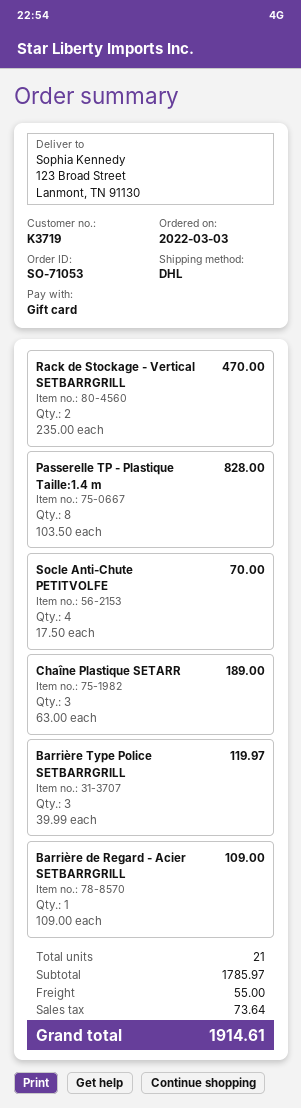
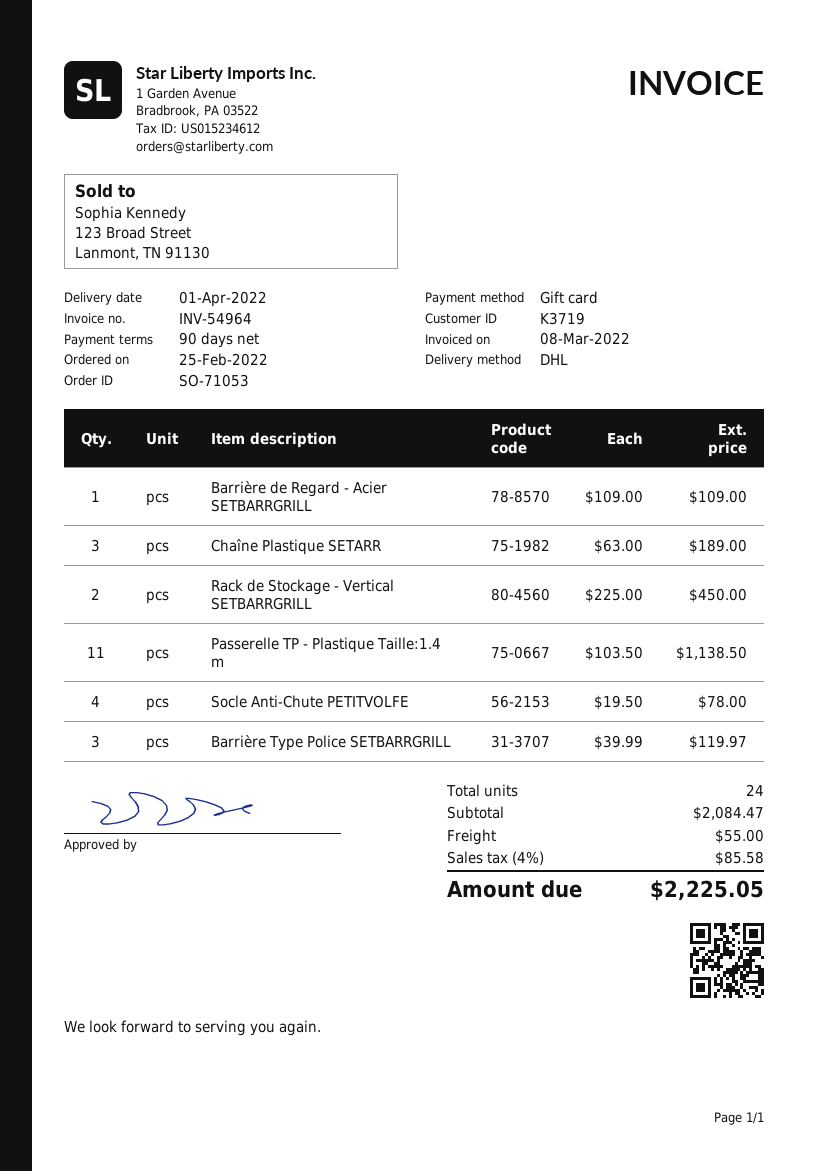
order date: 2022-03-03 -> 2022-02-25
Rack de Stockage - Vertical SETBARRGRILL: 2 x 235.00 = 470.00 -> 2 x 225.00 = 450.00
Passerelle TP - Plastique Taille:1.4 m: 8 x 103.50 = 828.00 -> 11 x 103.50 = 1138.50
Socle Anti-Chute PETITVOLFE: 4 x 17.50 = 70.00 -> 4 x 19.50 = 78.00
total quantity: 21 -> 24
subtotal: 1785.97 -> 2084.47
tax: 73.64 -> 85.58
total: 1914.61 -> 2225.05

